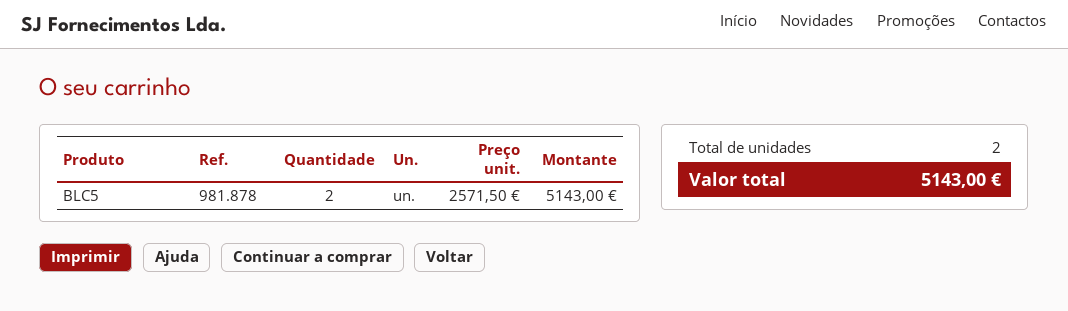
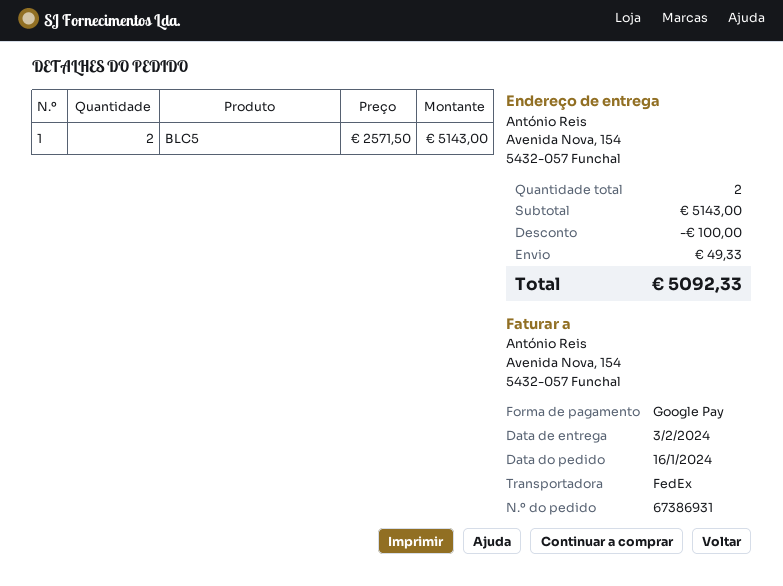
discount: none -> 100.00
shipping: none -> 49.33
total: 5143.00 -> 5092.33

